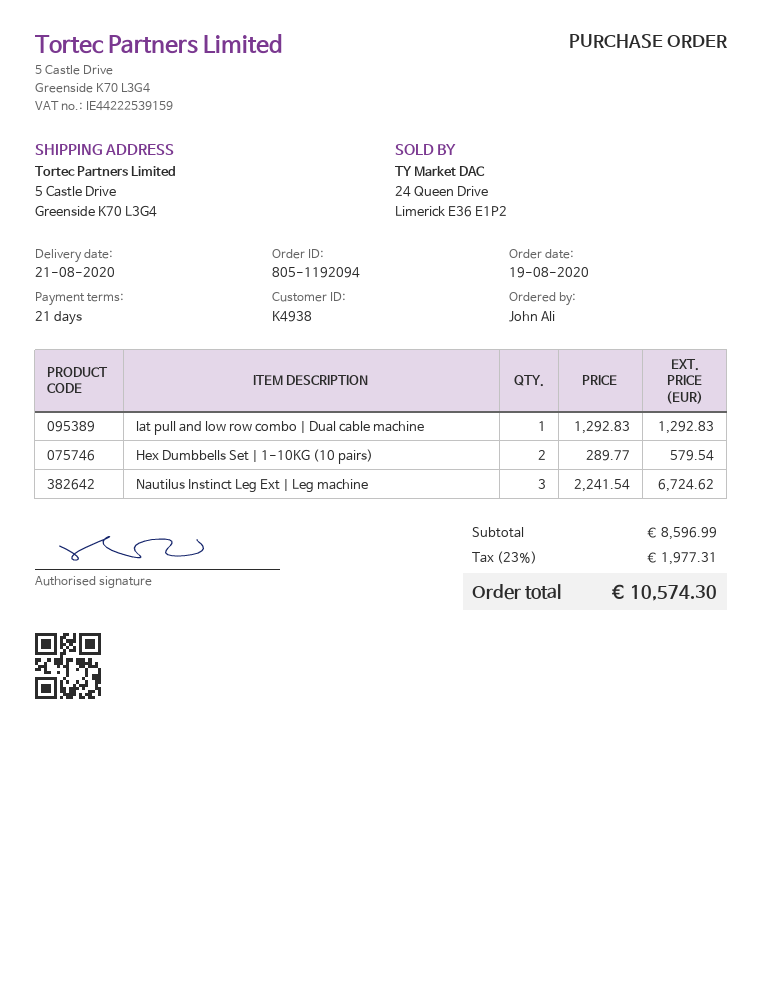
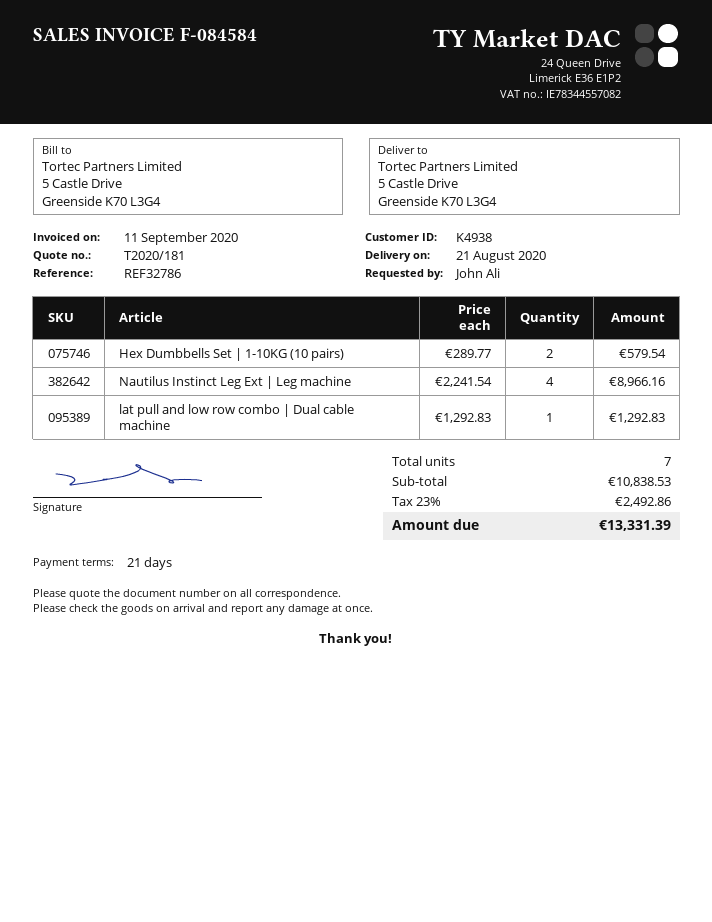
Nautilus Instinct Leg Ext | Leg machine: 3 x 2241.54 = 6724.62 -> 4 x 2241.54 = 8966.16
subtotal: 8596.99 -> 10838.53
tax: 23% = 1977.31 -> 23% = 2492.86
total: 10574.30 -> 13331.39

